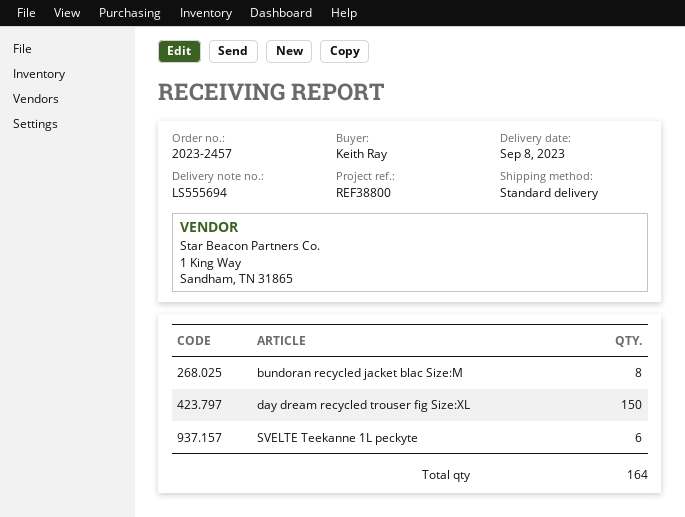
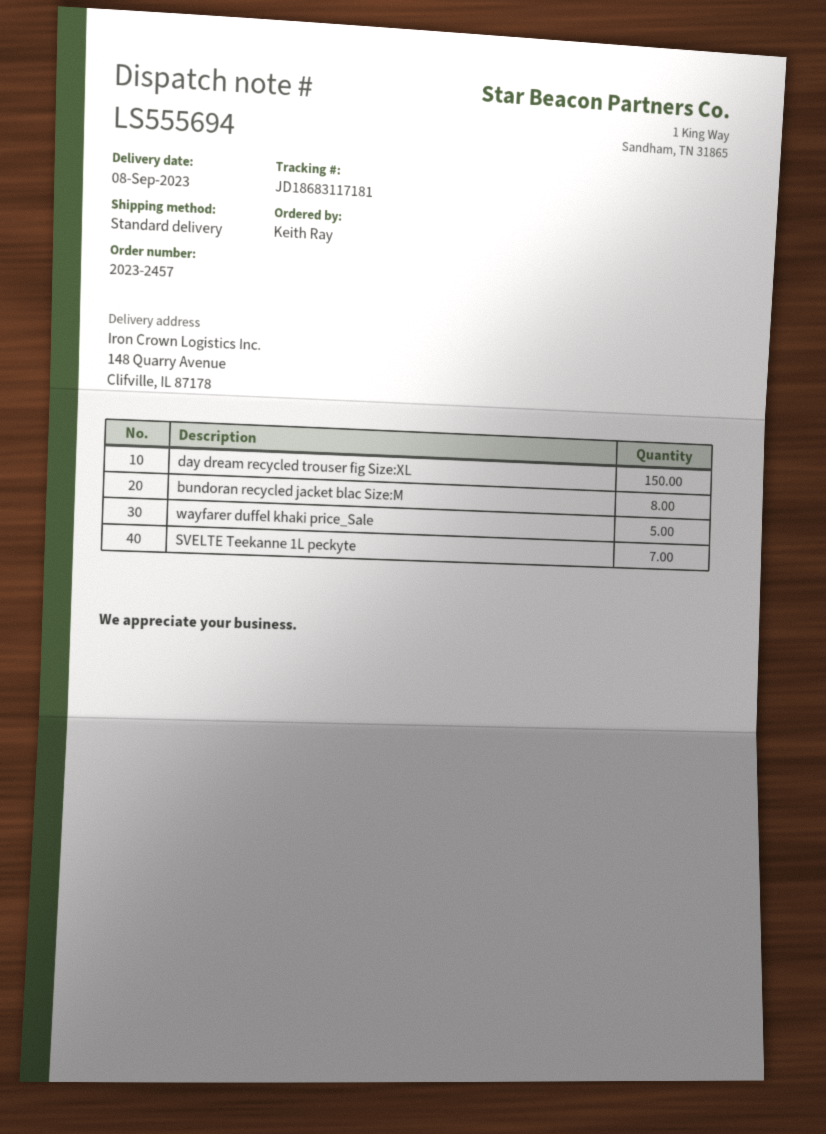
SVELTE Teekanne 1L peckyte: 6 -> 7
wayfarer duffel khaki price_Sale: none -> 5

